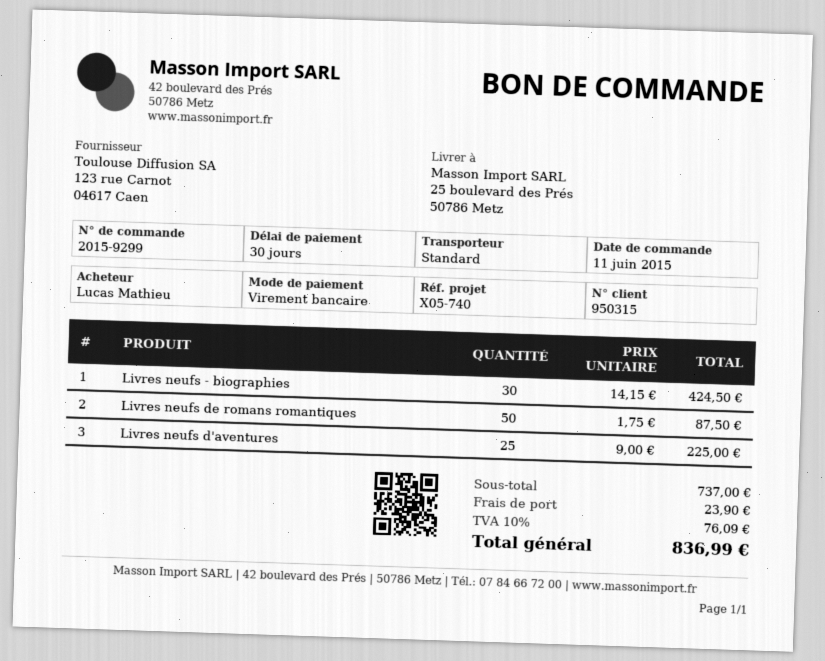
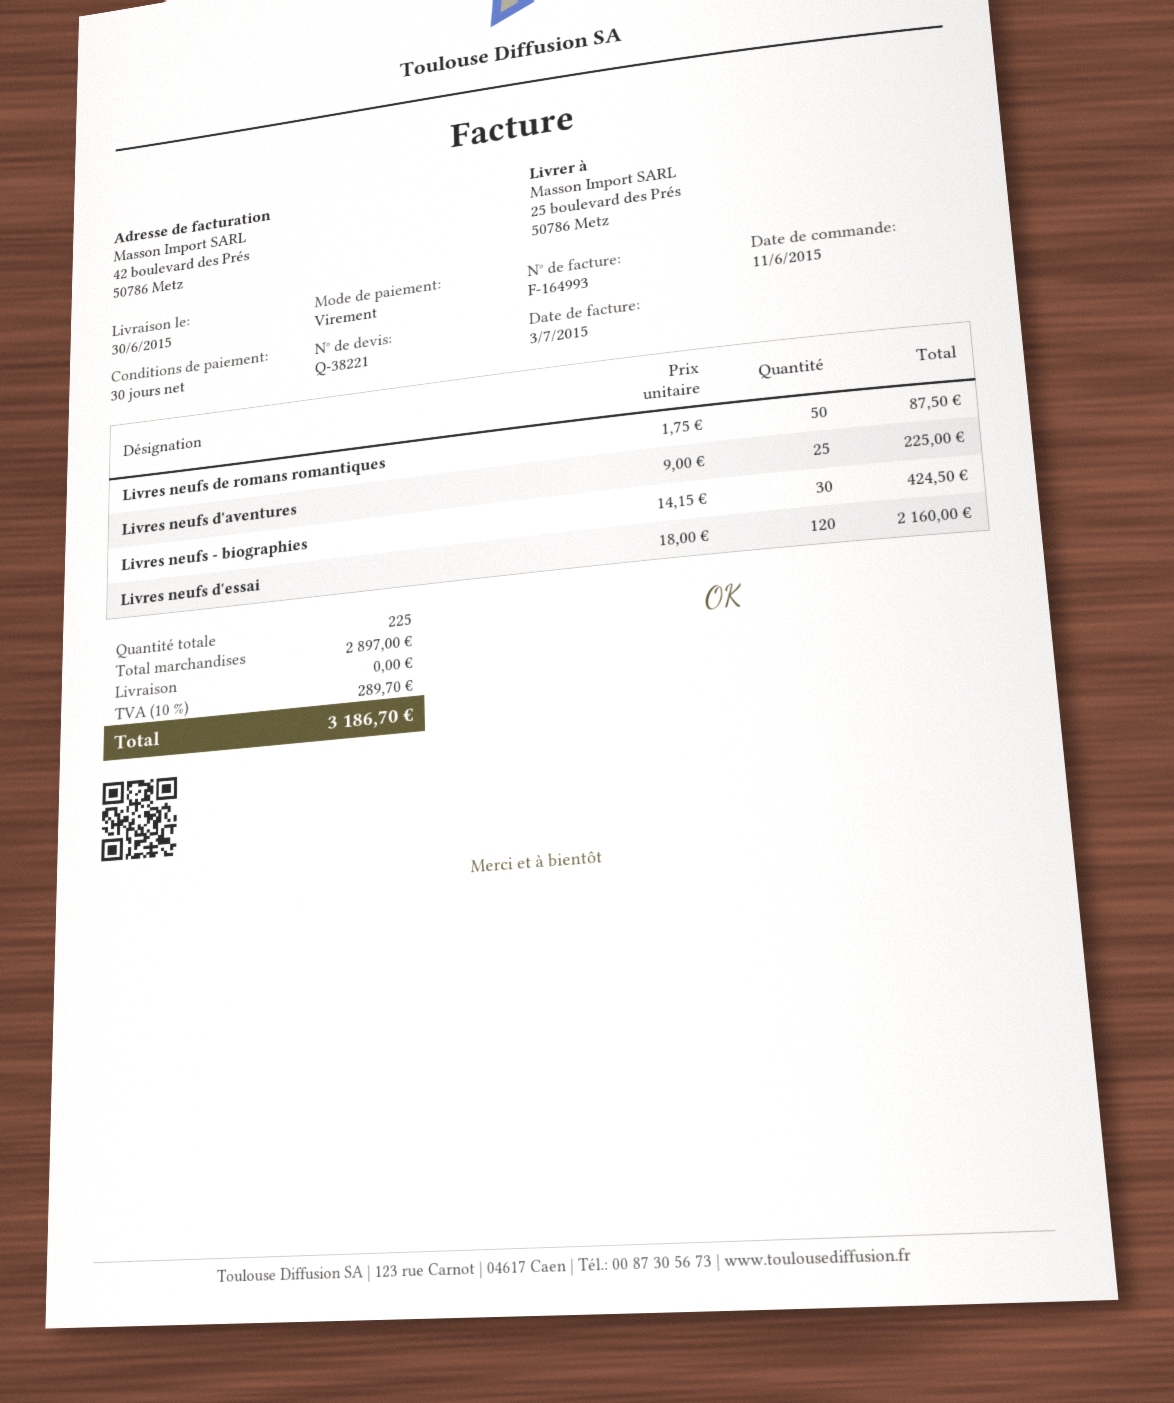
Livres neufs d'essai: none -> 120 x 18.00 = 2160.00
subtotal: 737.00 -> 2897.00
shipping: 23.90 -> 0.00
tax: 10% = 76.09 -> 10% = 289.70
total: 836.99 -> 3186.70

